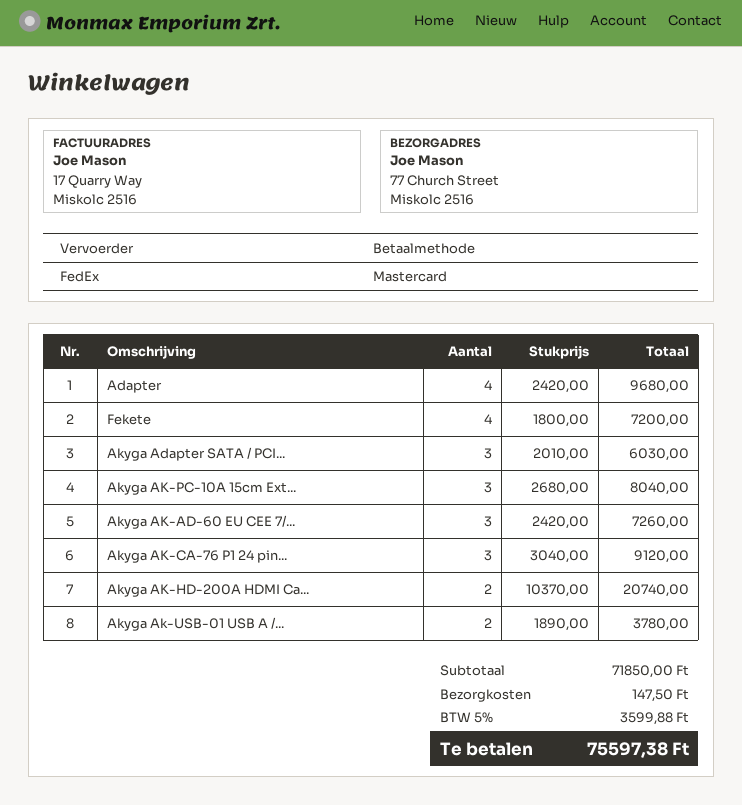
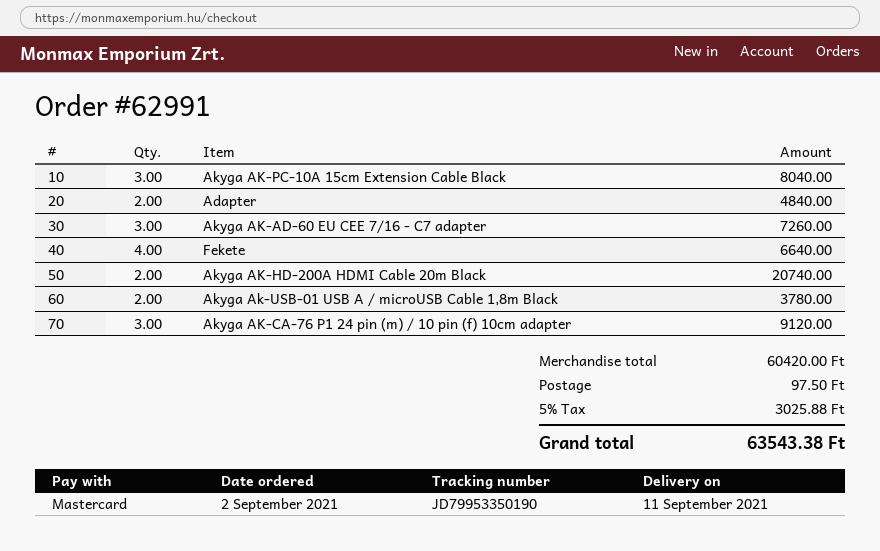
Adapter: 4 for 9680.00 -> 2 for 4840.00
Fekete: 4 for 7200.00 -> 4 for 6640.00
Akyga Adapter SATA / PCI...: 3 for 6030.00 -> none
subtotal: 71850.00 -> 60420.00
shipping: 147.50 -> 97.50
tax: 5% = 3599.88 -> 5% = 3025.88
total: 75597.38 -> 63543.38

